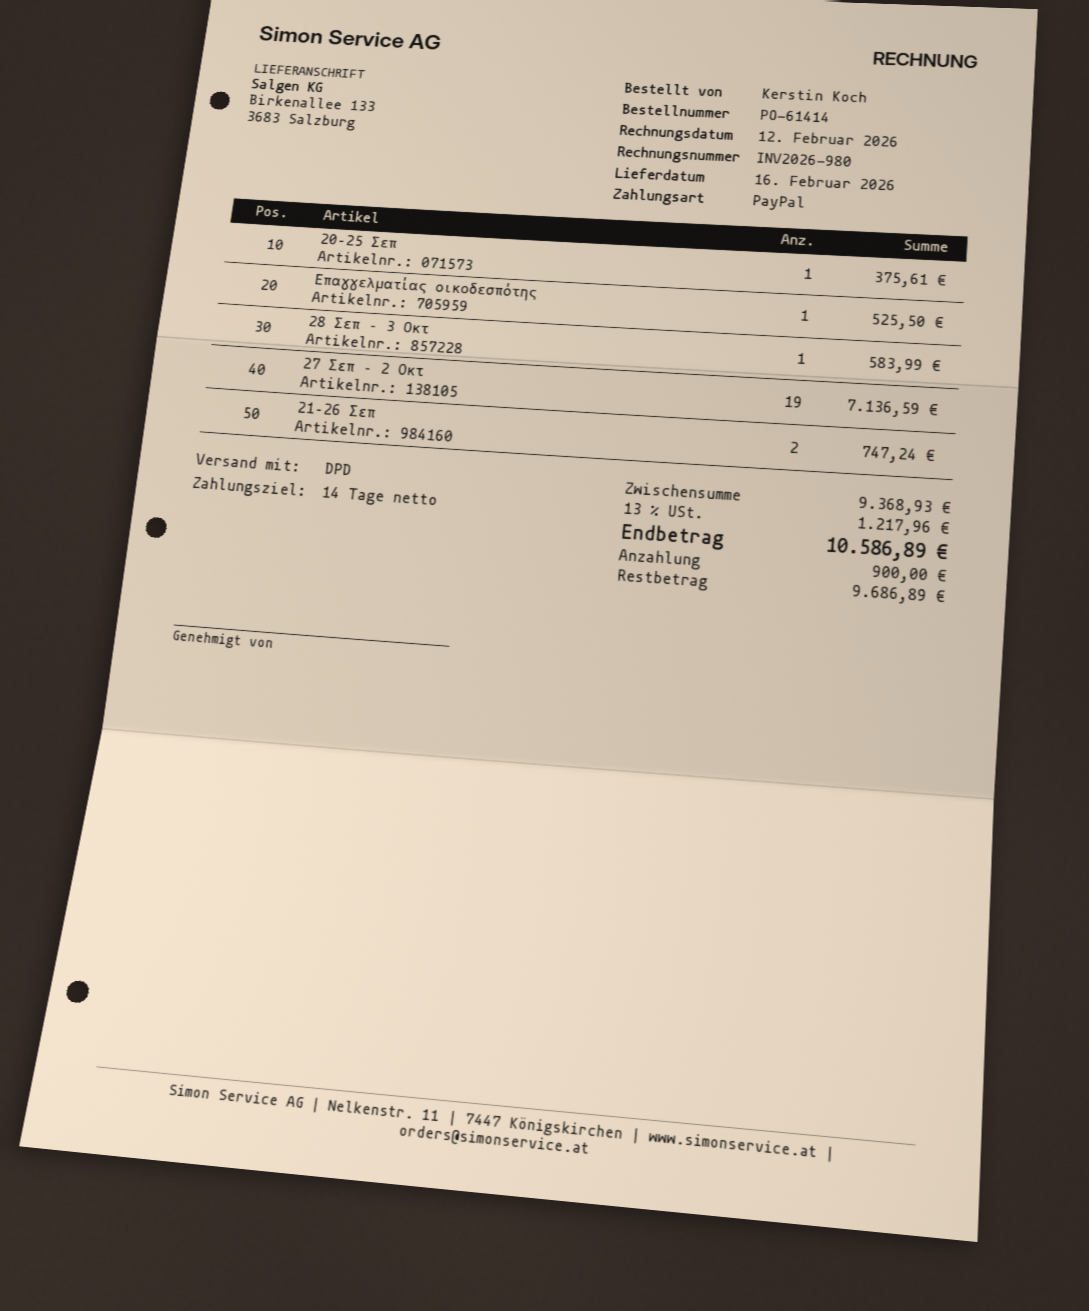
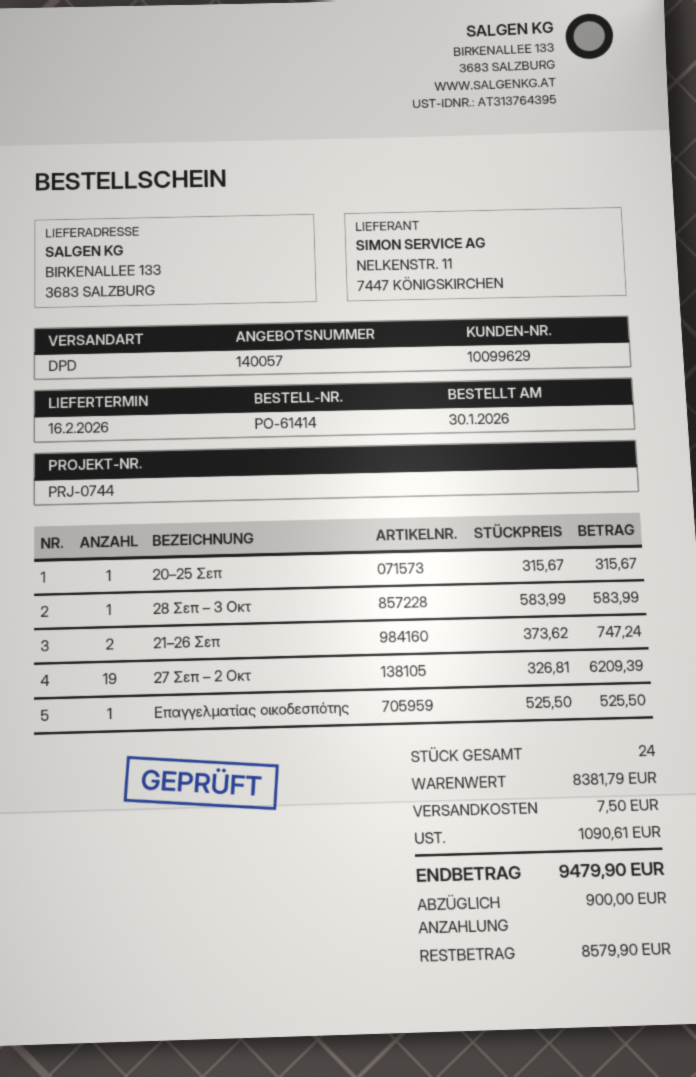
20–25 Σεπ: 1 for 375.61 -> 1 for 315.67
27 Σεπ – 2 Οκτ: 19 for 7136.59 -> 19 for 6209.39
subtotal: 9368.93 -> 8381.79
shipping: none -> 7.50
tax: 1217.96 -> 1090.61
total: 10586.89 -> 9479.90
balance: 9686.89 -> 8579.90

